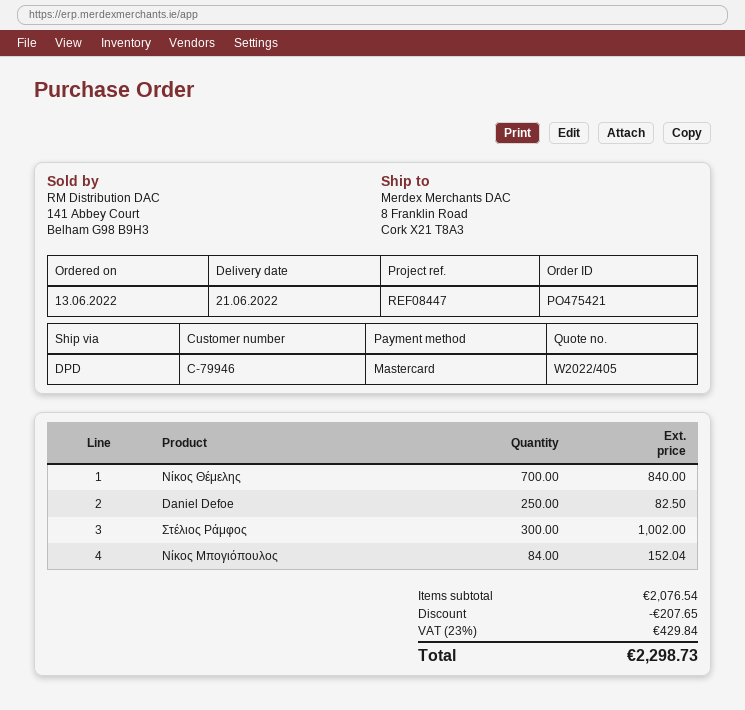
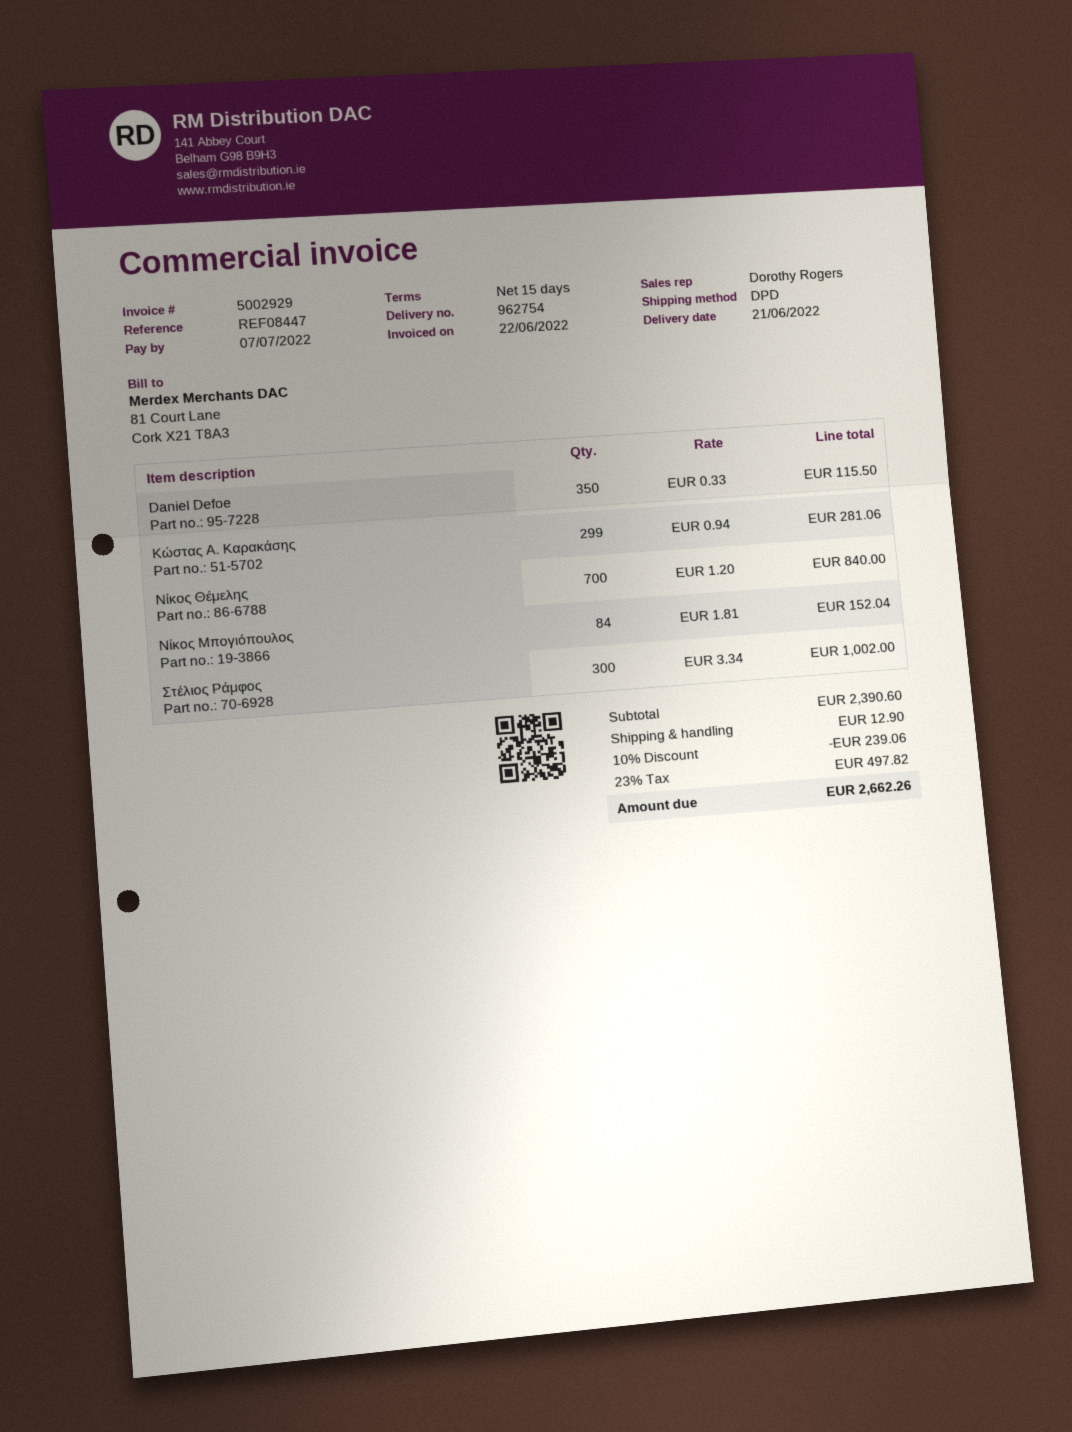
Daniel Defoe: 250 for 82.50 -> 350 for 115.50
Κώστας Α. Καρακάσης: none -> 299 for 281.06
subtotal: 2076.54 -> 2390.60
discount: 207.65 -> 239.06
shipping: none -> 12.90
tax: 23% = 429.84 -> 23% = 497.82
total: 2298.73 -> 2662.26

